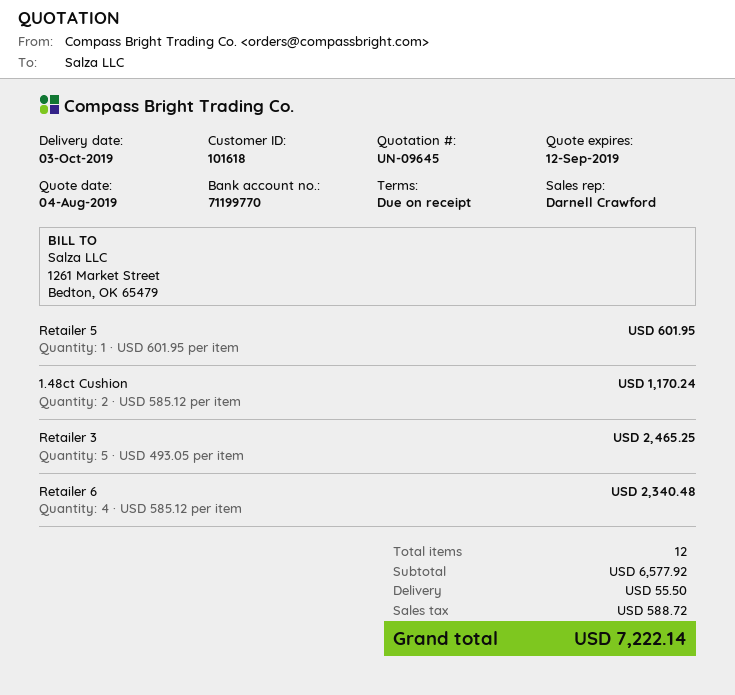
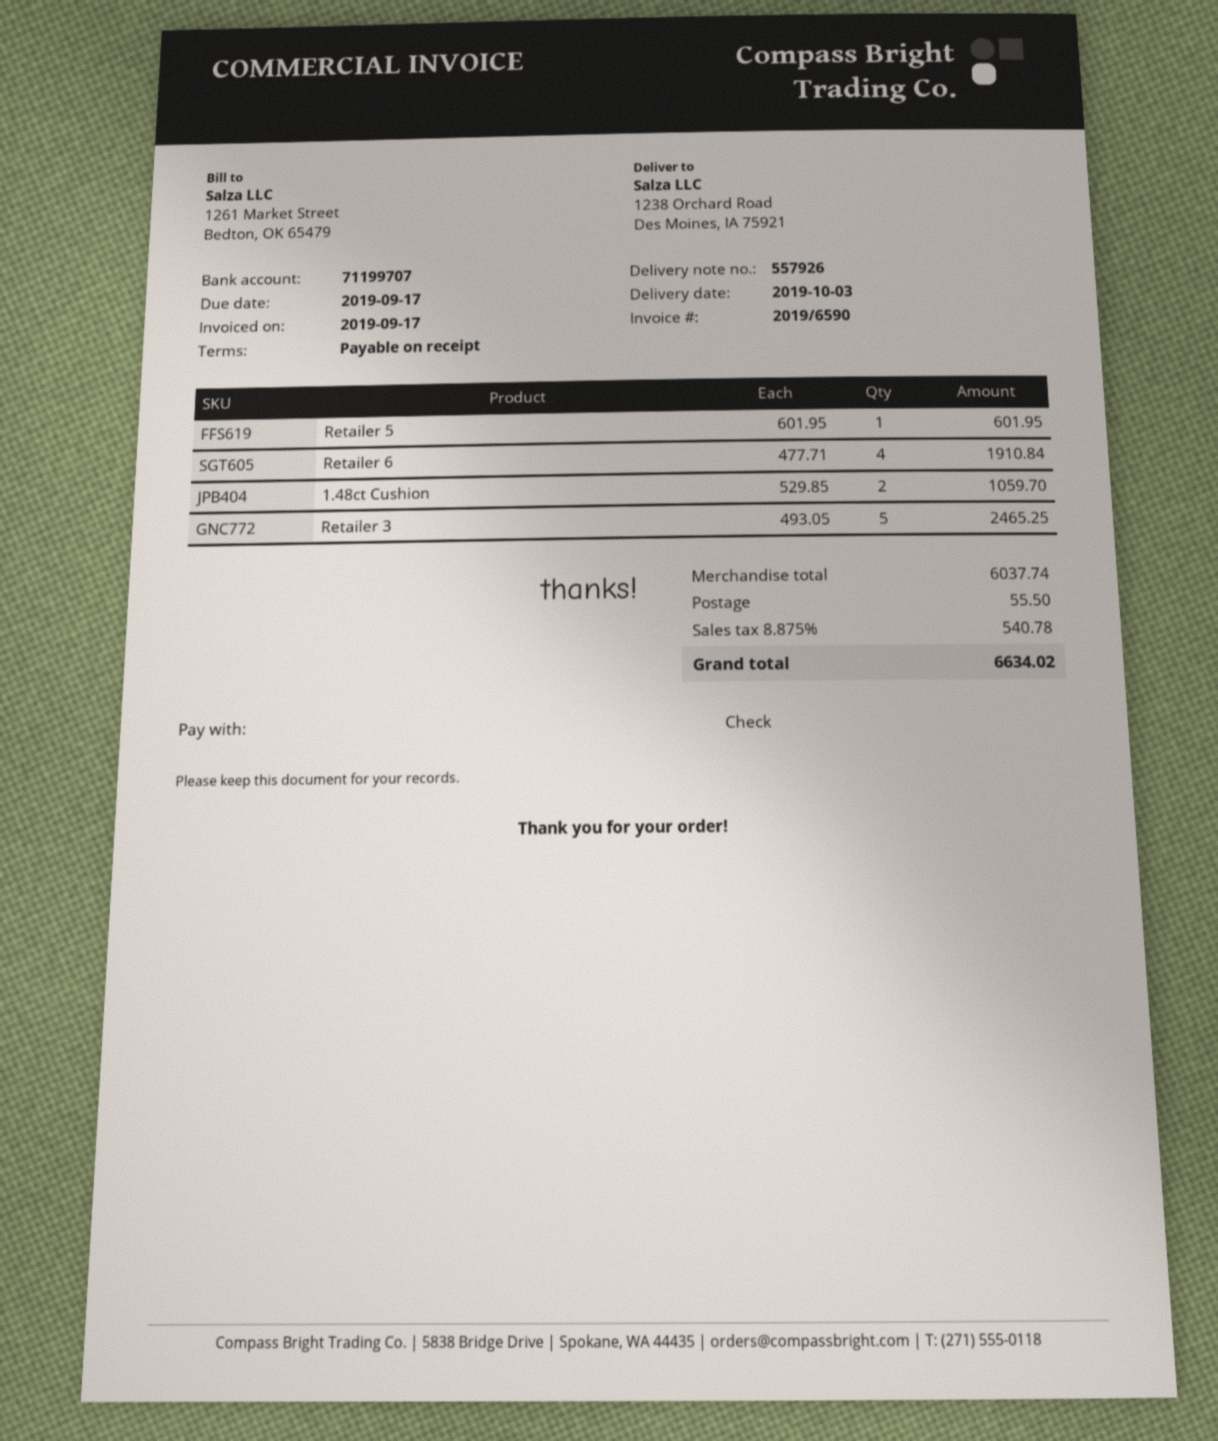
bank account: 71199770 -> 71199707
1.48ct Cushion: 2 x 585.12 = 1170.24 -> 2 x 529.85 = 1059.70
Retailer 6: 4 x 585.12 = 2340.48 -> 4 x 477.71 = 1910.84
subtotal: 6577.92 -> 6037.74
tax: 588.72 -> 540.78
total: 7222.14 -> 6634.02

